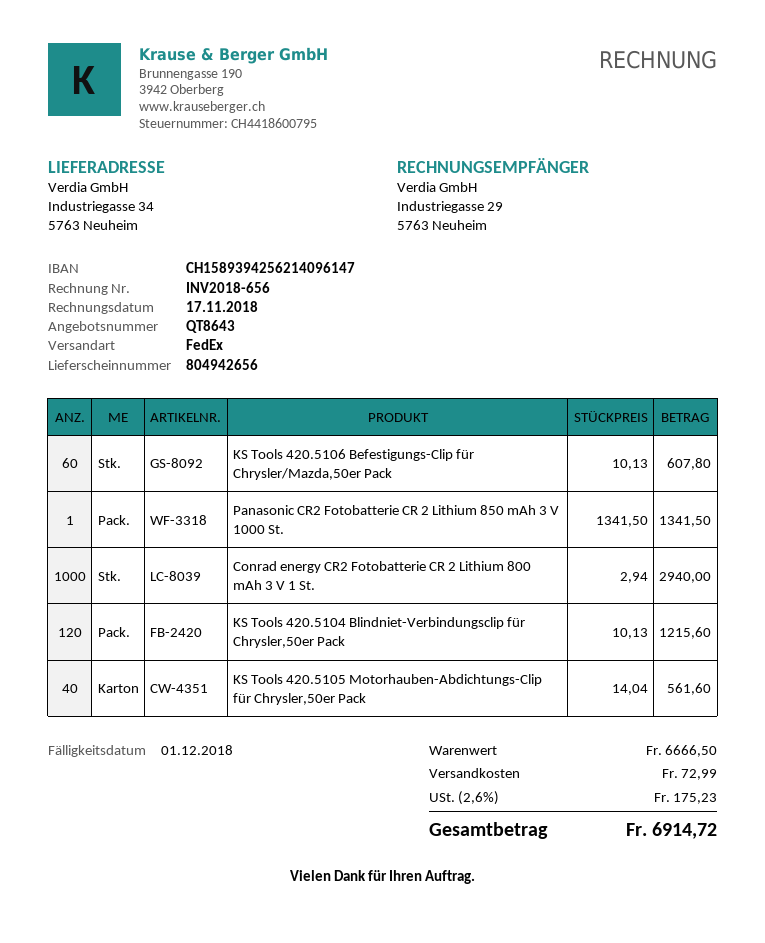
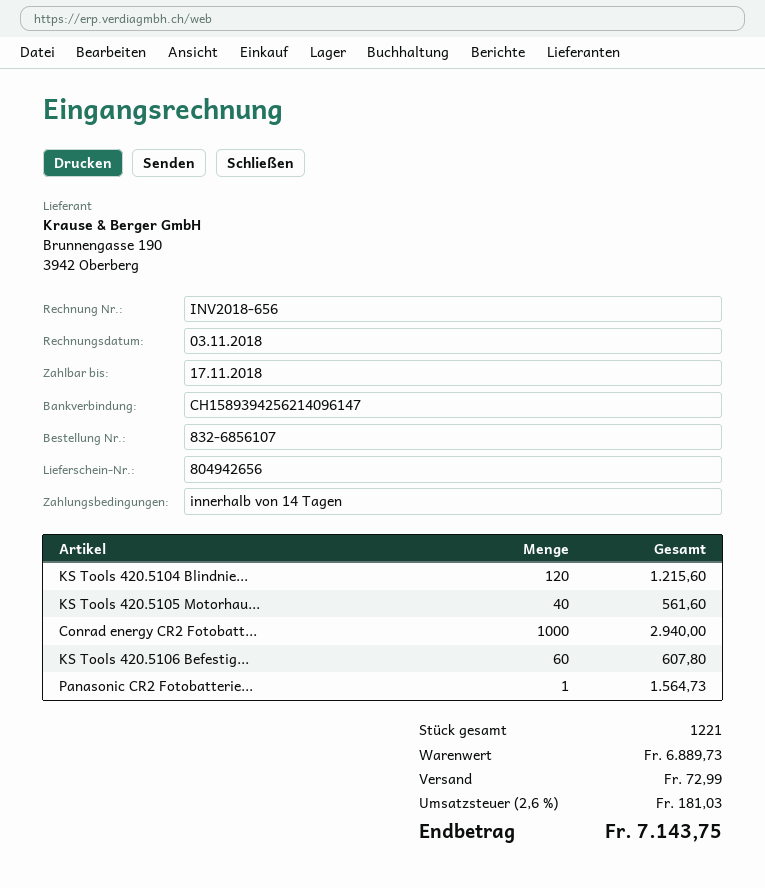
invoice date: 2018-11-17 -> 2018-11-03
due date: 2018-12-01 -> 2018-11-17
Panasonic CR2 Fotobatterie CR 2 Lithium 850 mAh 3 V 1000 St.: 1 for 1341.50 -> 1 for 1564.73
subtotal: 6666.50 -> 6889.73
tax: 2.6% = 175.23 -> 2.6% = 181.03
total: 6914.72 -> 7143.75

